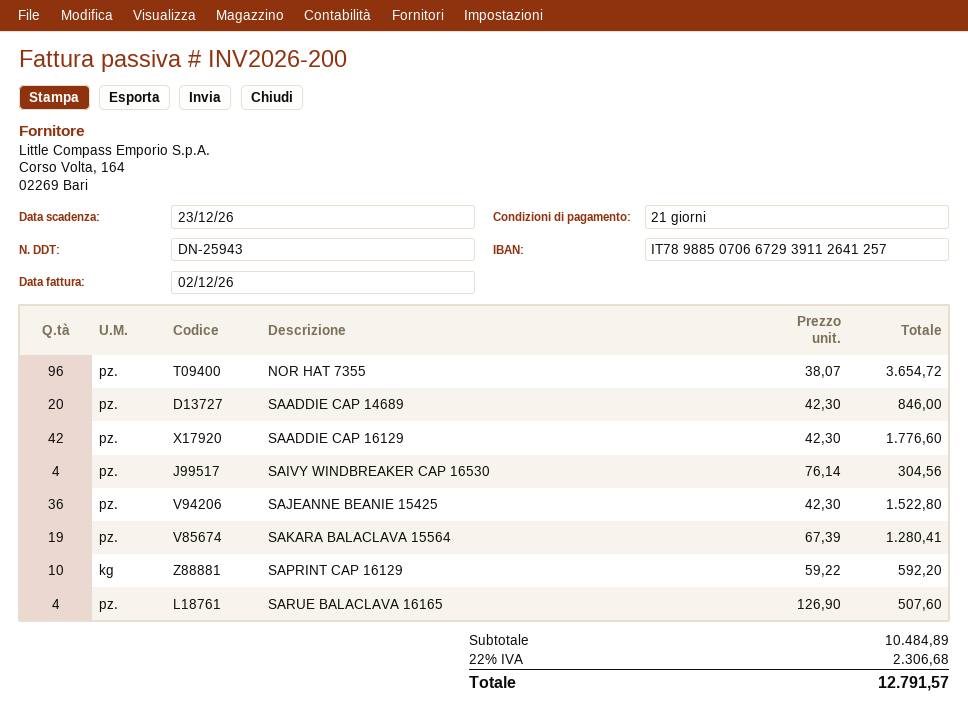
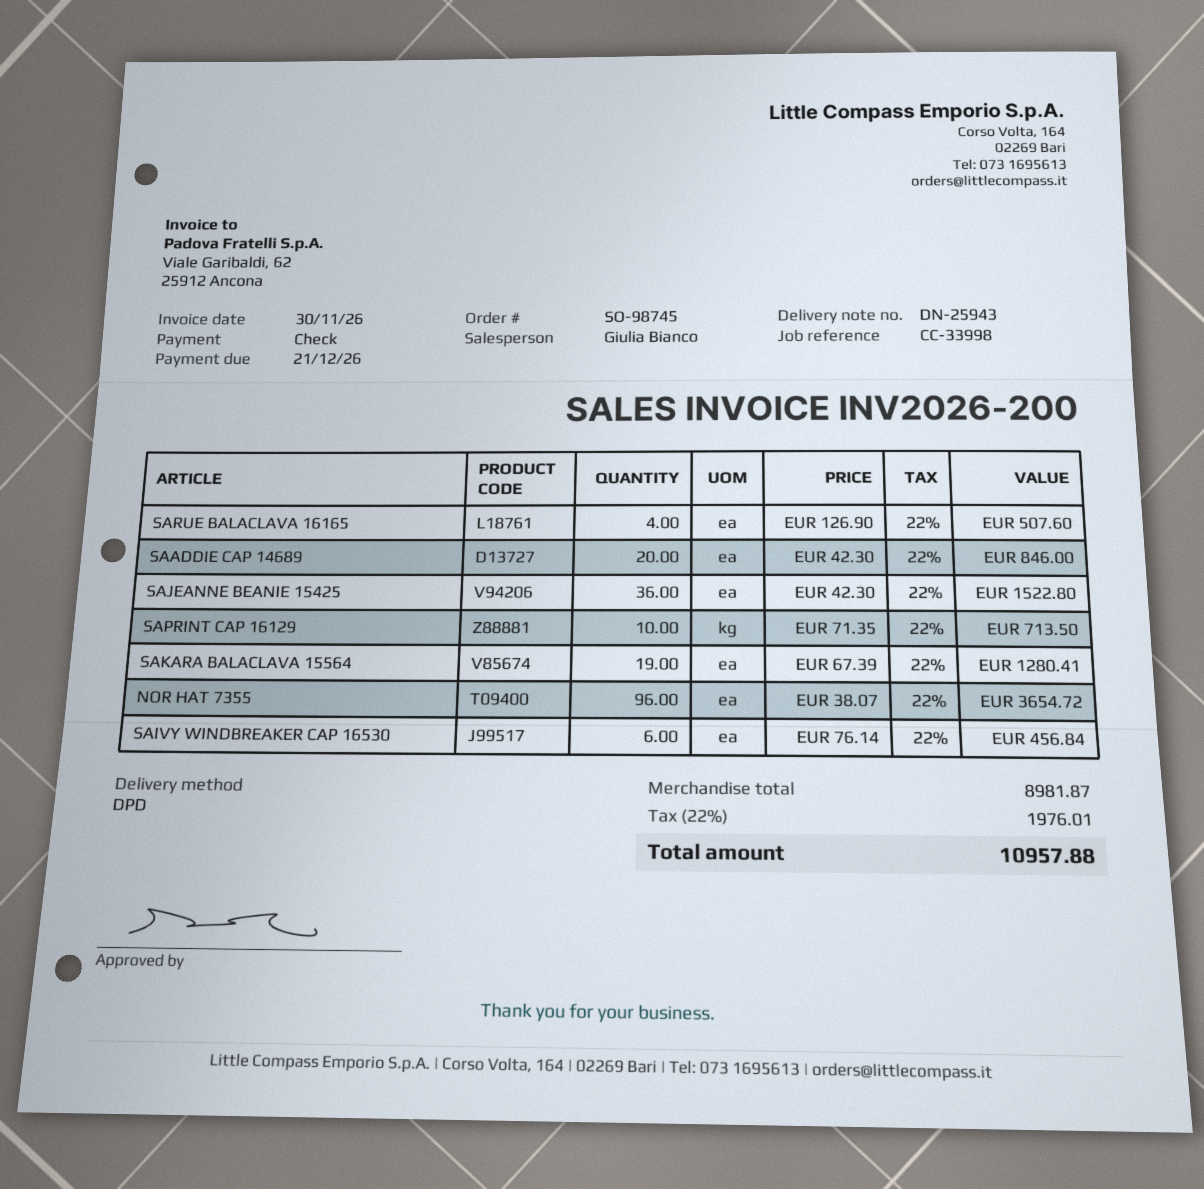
invoice date: 2026-12-02 -> 2026-11-30
due date: 2026-12-23 -> 2026-12-21
SAADDIE CAP 16129: 42 x 42.30 = 1776.60 -> none
SAIVY WINDBREAKER CAP 16530: 4 x 76.14 = 304.56 -> 6 x 76.14 = 456.84
SAPRINT CAP 16129: 10 x 59.22 = 592.20 -> 10 x 71.35 = 713.50
subtotal: 10484.89 -> 8981.87
tax: 22% = 2306.68 -> 22% = 1976.01
total: 12791.57 -> 10957.88

